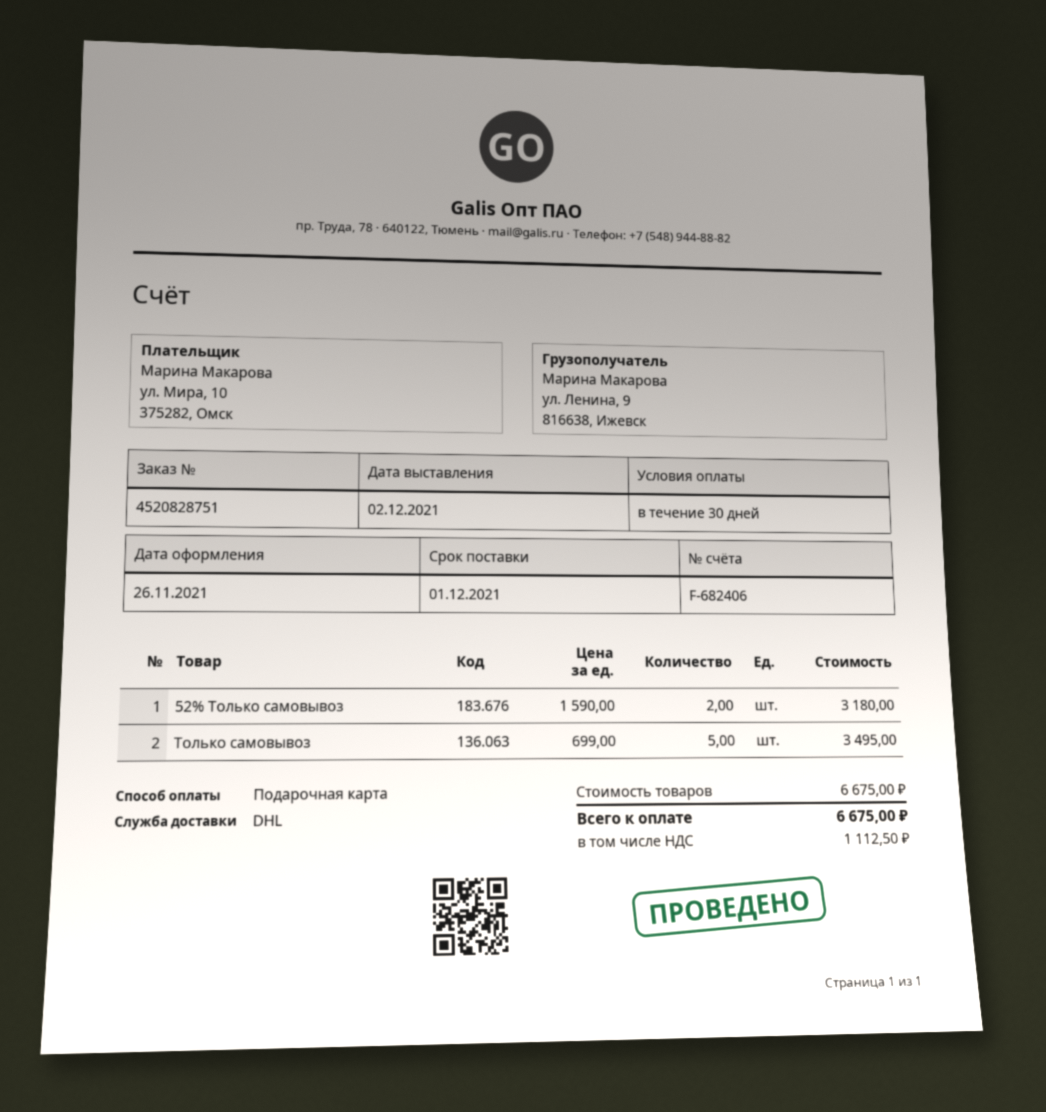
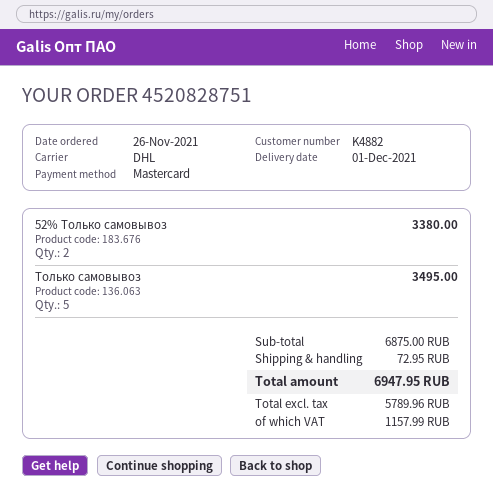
payment method: gift card -> Mastercard
52% Только самовывоз: 2 for 3180.00 -> 2 for 3380.00
subtotal: 6675.00 -> 6875.00
shipping: none -> 72.95
tax: 1112.50 -> 1157.99
total: 6675.00 -> 6947.95

